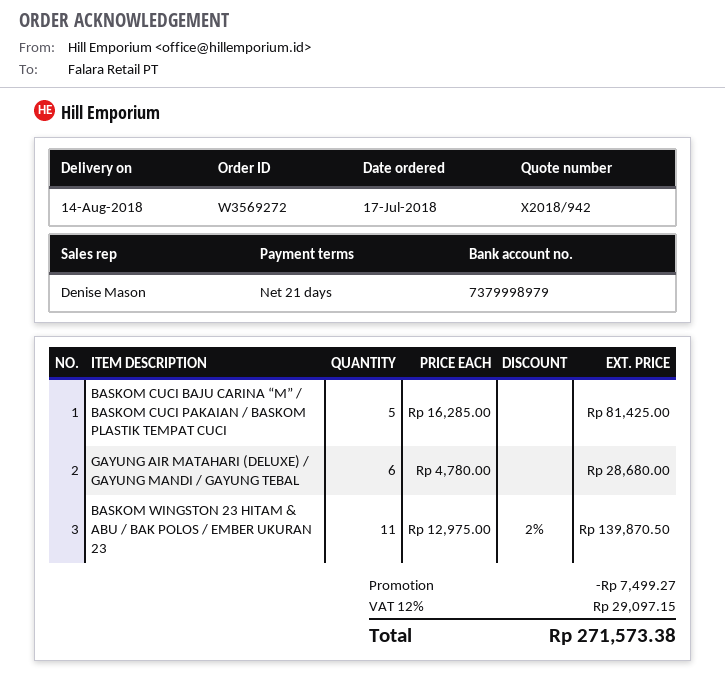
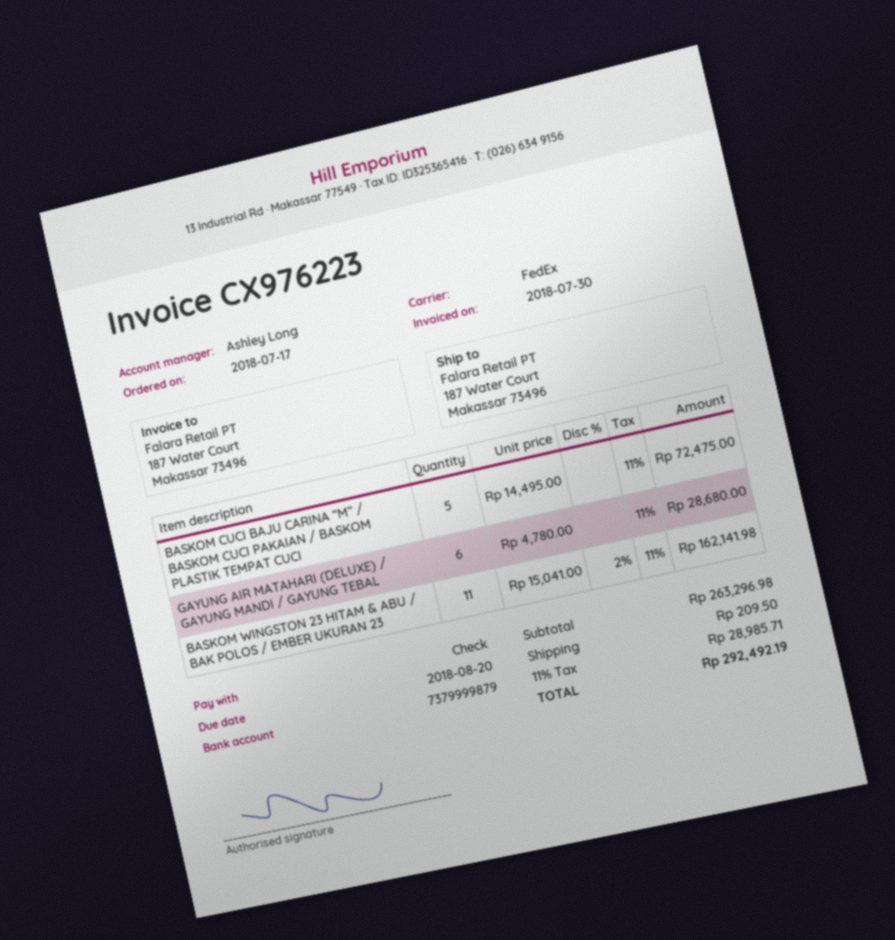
sales rep: Denise Mason -> Ashley Long
bank account: 7379998979 -> 7379999879
BASKOM CUCI BAJU CARINA “M” / BASKOM CUCI PAKAIAN / BASKOM PLASTIK TEMPAT CUCI: 5 x 16285.00 = 81425.00 -> 5 x 14495.00 = 72475.00
BASKOM WINGSTON 23 HITAM & ABU / BAK POLOS / EMBER UKURAN 23: 11 x 12975.00 - 2% = 139870.50 -> 11 x 15041.00 - 2% = 162141.98
discount: 7499.27 -> none
shipping: none -> 209.50
tax: 12% = 29097.15 -> 11% = 28985.71
total: 271573.38 -> 292492.19

